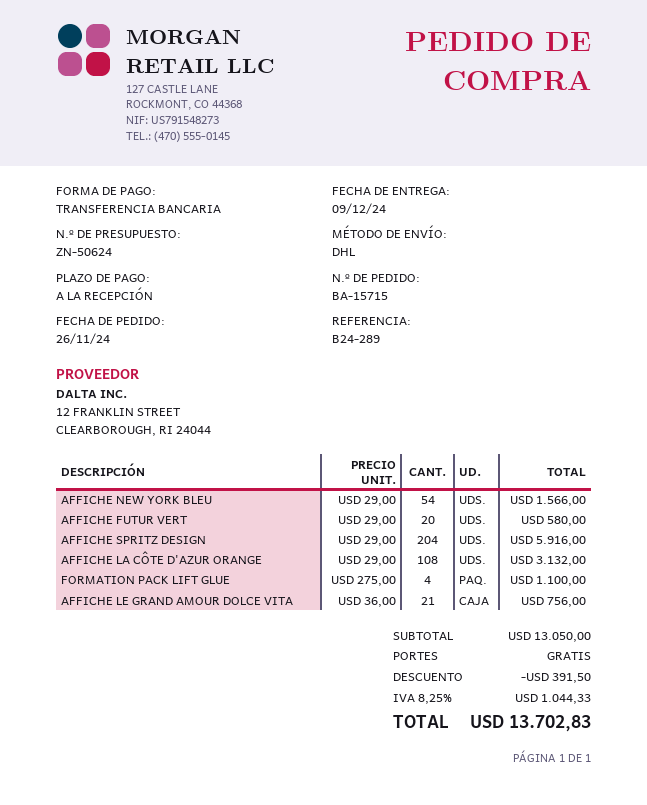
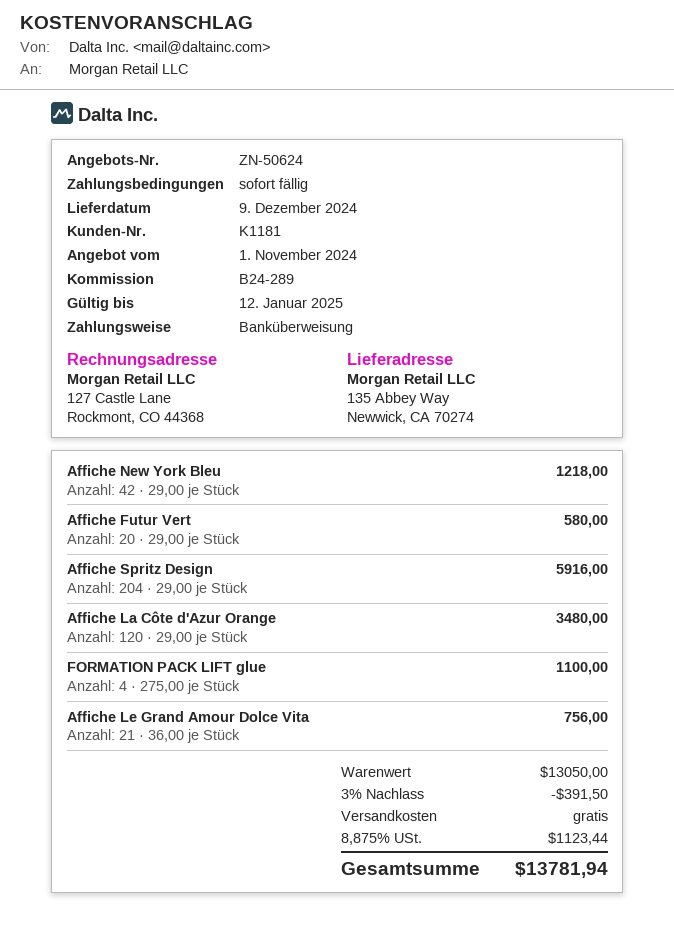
AFFICHE NEW YORK BLEU: 54 x 29.00 = 1566.00 -> 42 x 29.00 = 1218.00
AFFICHE LA CÔTE D'AZUR ORANGE: 108 x 29.00 = 3132.00 -> 120 x 29.00 = 3480.00
tax: 8.25% = 1044.33 -> 8.875% = 1123.44
total: 13702.83 -> 13781.94

